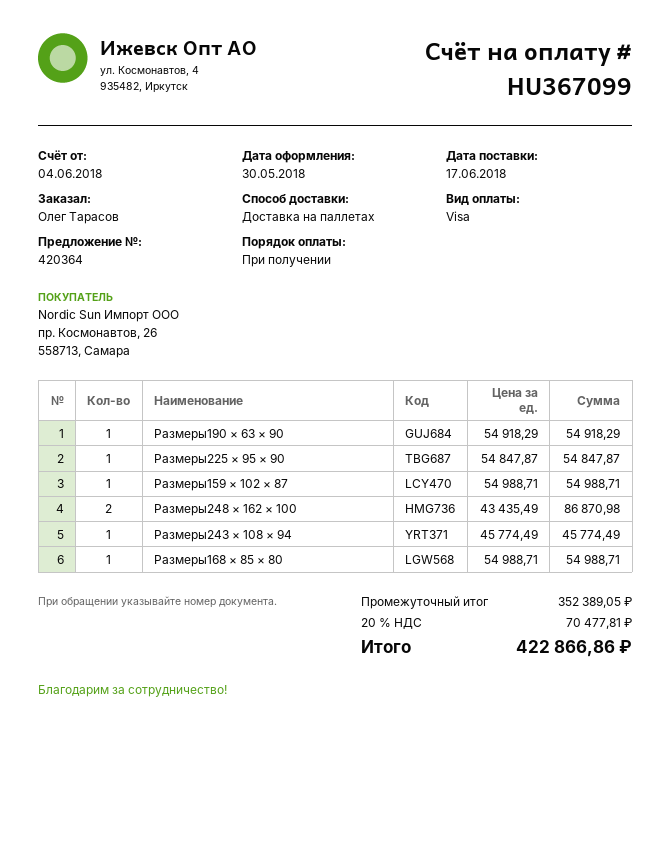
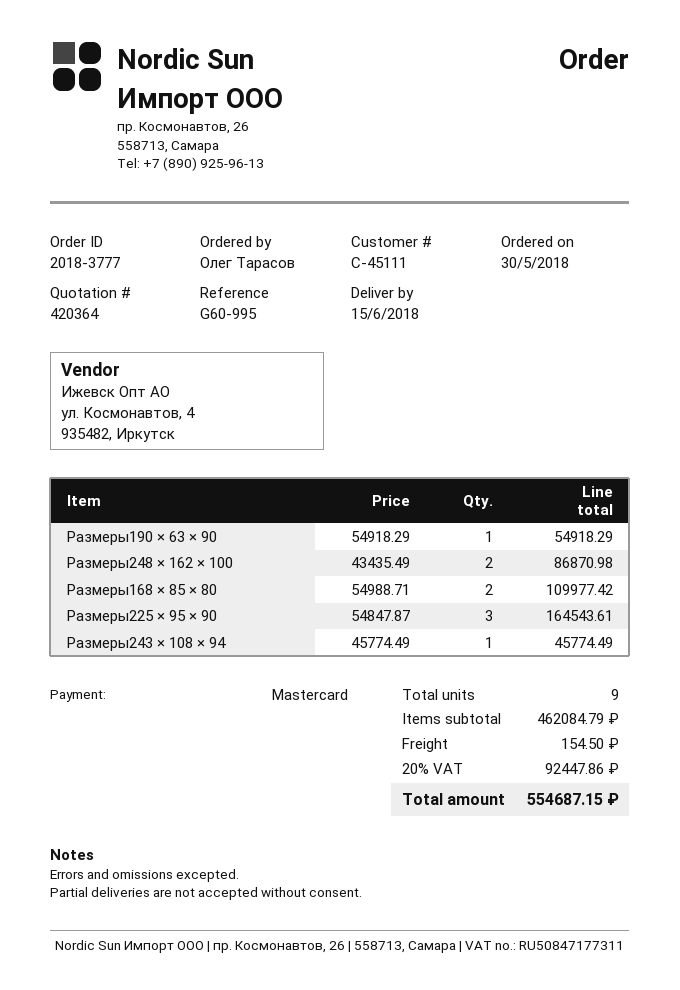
delivery date: 2018-06-17 -> 2018-06-15
payment method: Visa -> Mastercard
Размеры225 × 95 × 90: 1 x 54847.87 = 54847.87 -> 3 x 54847.87 = 164543.61
Размеры159 × 102 × 87: 1 x 54988.71 = 54988.71 -> none
Размеры168 × 85 × 80: 1 x 54988.71 = 54988.71 -> 2 x 54988.71 = 109977.42
subtotal: 352389.05 -> 462084.79
shipping: none -> 154.50
tax: 20% = 70477.81 -> 20% = 92447.86
total: 422866.86 -> 554687.15

